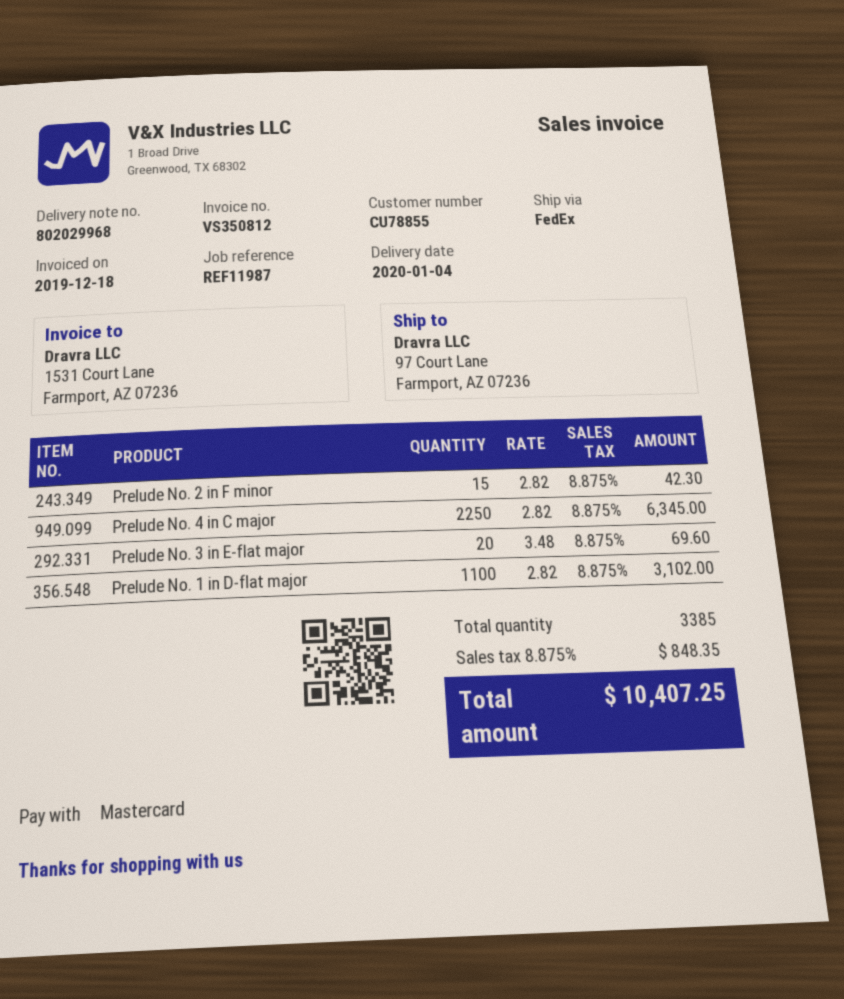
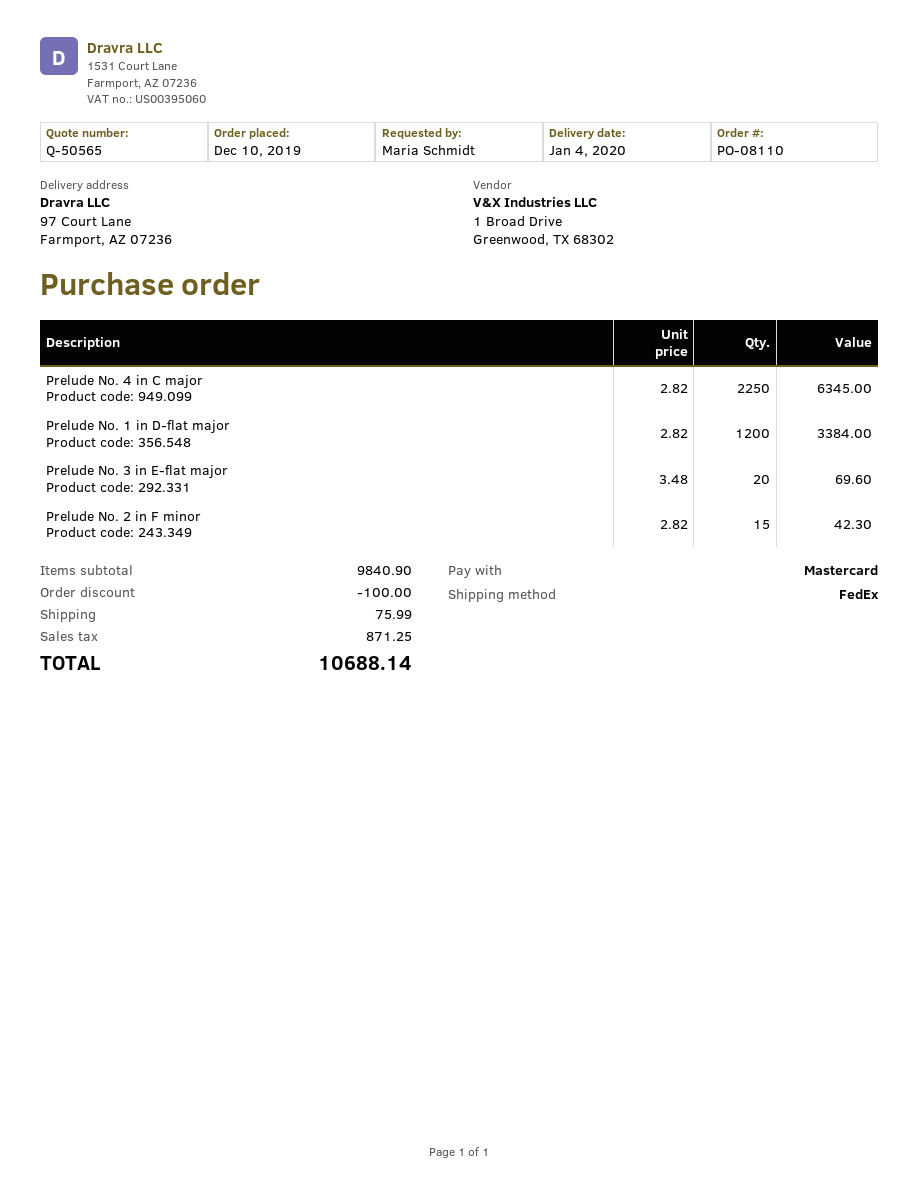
Prelude No. 1 in D-flat major: 1100 x 2.82 = 3102.00 -> 1200 x 2.82 = 3384.00
discount: none -> 100.00
shipping: none -> 75.99
tax: 848.35 -> 871.25
total: 10407.25 -> 10688.14

